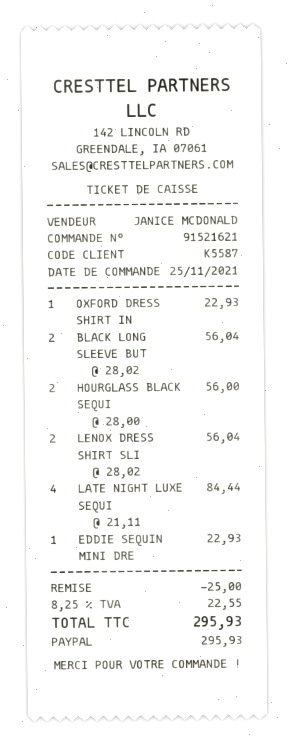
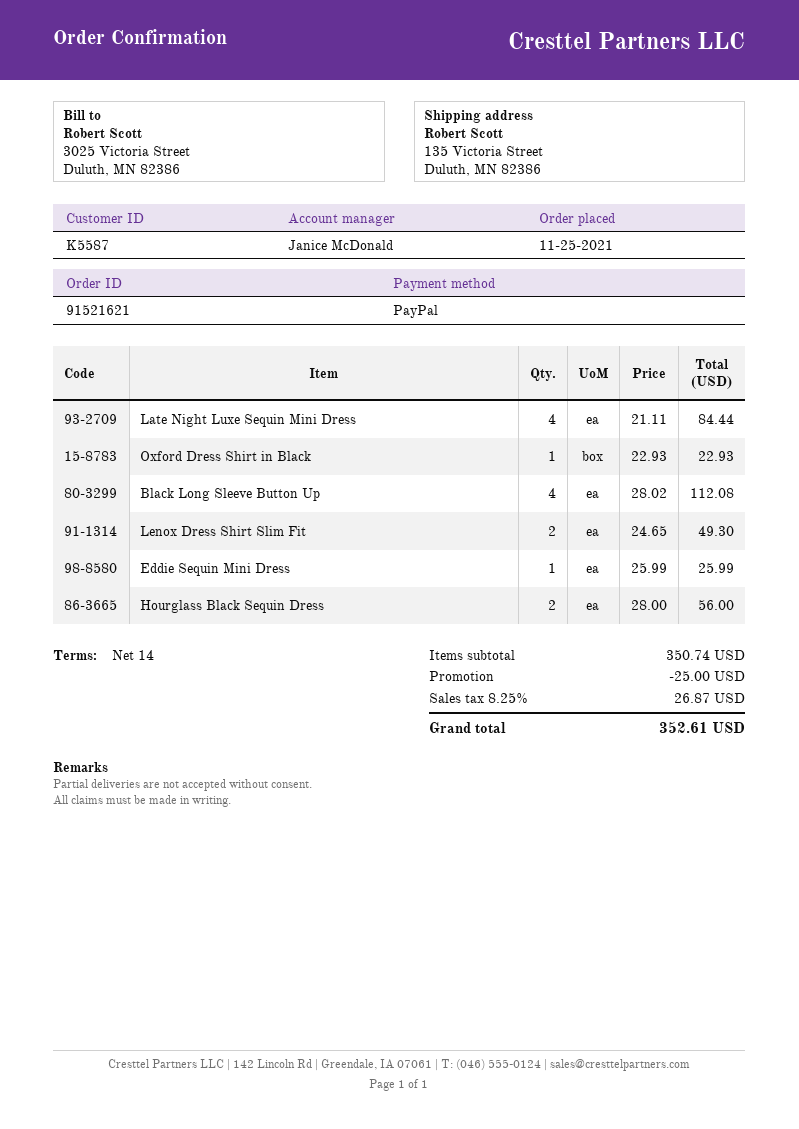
BLACK LONG SLEEVE BUT: 2 x 28.02 = 56.04 -> 4 x 28.02 = 112.08
LENOX DRESS SHIRT SLI: 2 x 28.02 = 56.04 -> 2 x 24.65 = 49.30
EDDIE SEQUIN MINI DRE: 1 x 22.93 = 22.93 -> 1 x 25.99 = 25.99
tax: 8.25% = 22.55 -> 8.25% = 26.87
total: 295.93 -> 352.61

